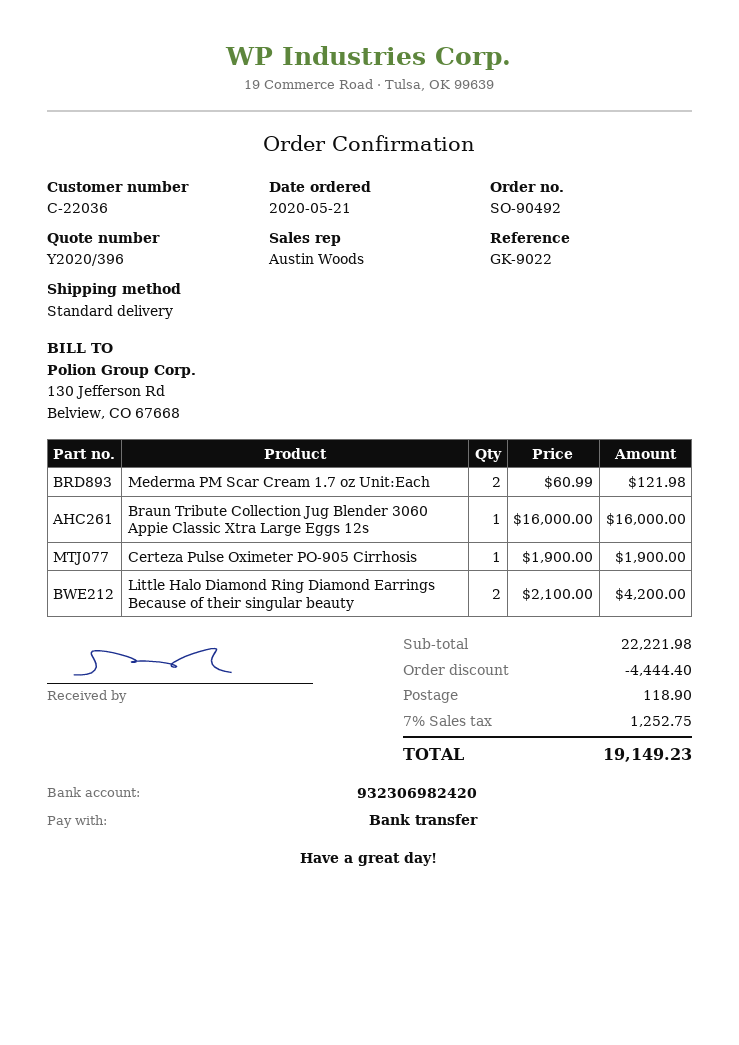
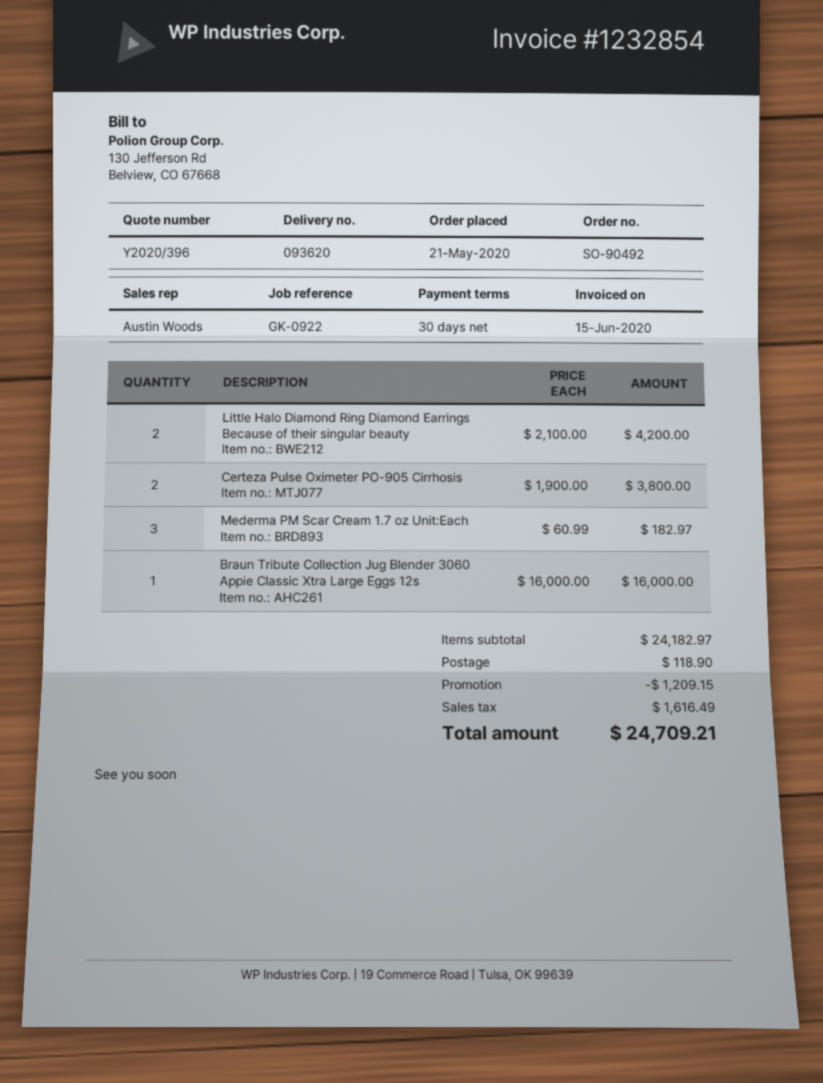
reference: GK-9022 -> GK-0922
Mederma PM Scar Cream 1.7 oz Unit:Each: 2 x 60.99 = 121.98 -> 3 x 60.99 = 182.97
Certeza Pulse Oximeter PO-905 Cirrhosis: 1 x 1900.00 = 1900.00 -> 2 x 1900.00 = 3800.00
subtotal: 22221.98 -> 24182.97
discount: 4444.40 -> 1209.15
tax: 1252.75 -> 1616.49
total: 19149.23 -> 24709.21

